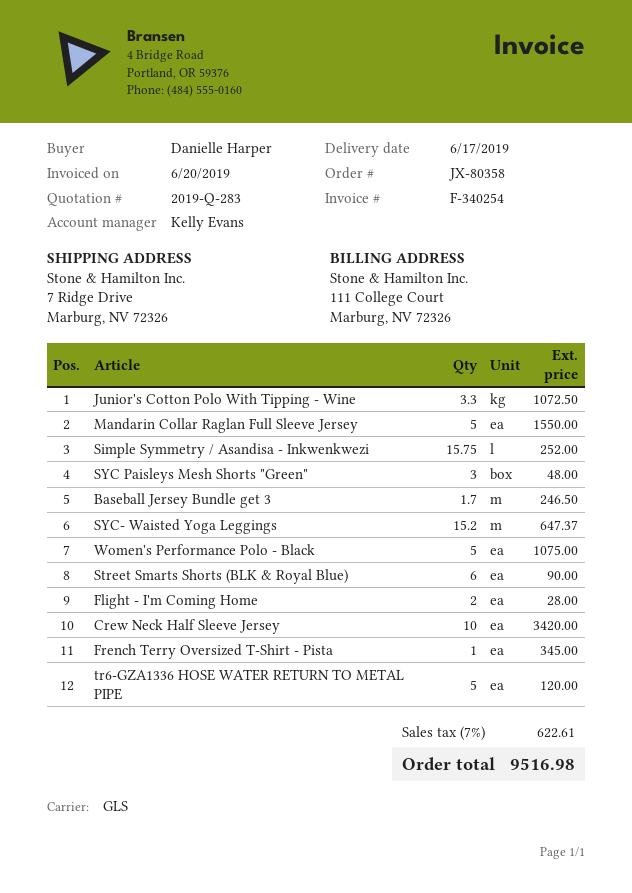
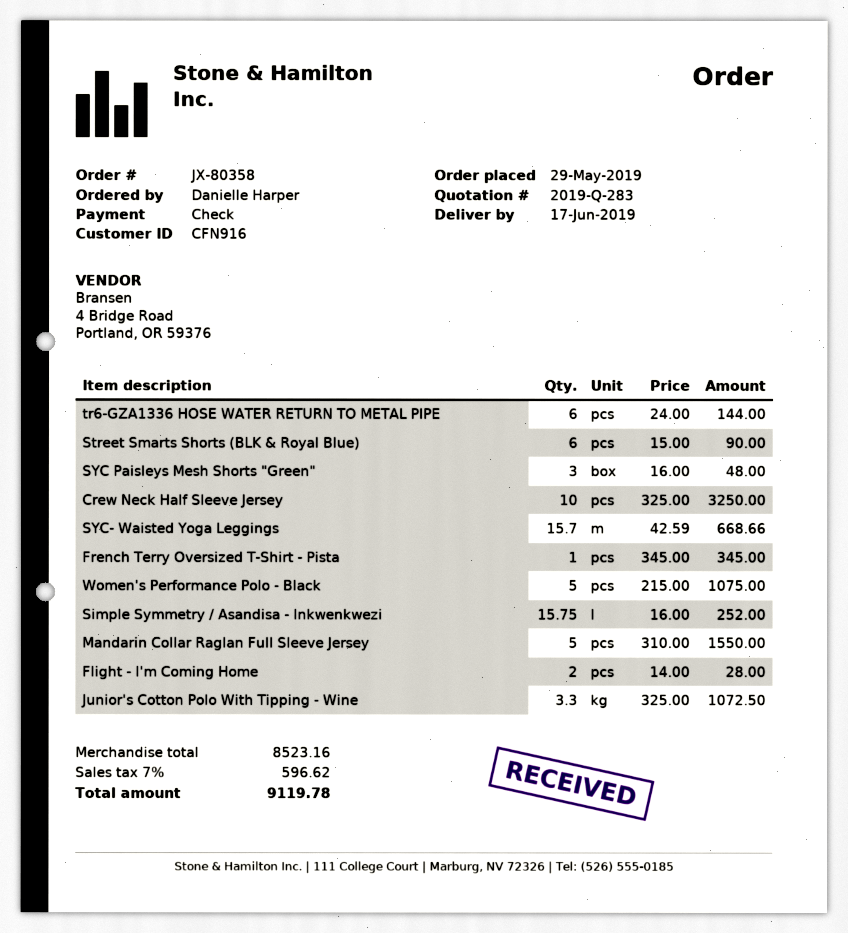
Baseball Jersey Bundle get 3: 1.7 for 246.50 -> none
SYC- Waisted Yoga Leggings: 15.2 for 647.37 -> 15.7 for 668.66
Crew Neck Half Sleeve Jersey: 10 for 3420.00 -> 10 for 3250.00
tr6-GZA1336 HOSE WATER RETURN TO METAL PIPE: 5 for 120.00 -> 6 for 144.00
tax: 7% = 622.61 -> 7% = 596.62
total: 9516.98 -> 9119.78

